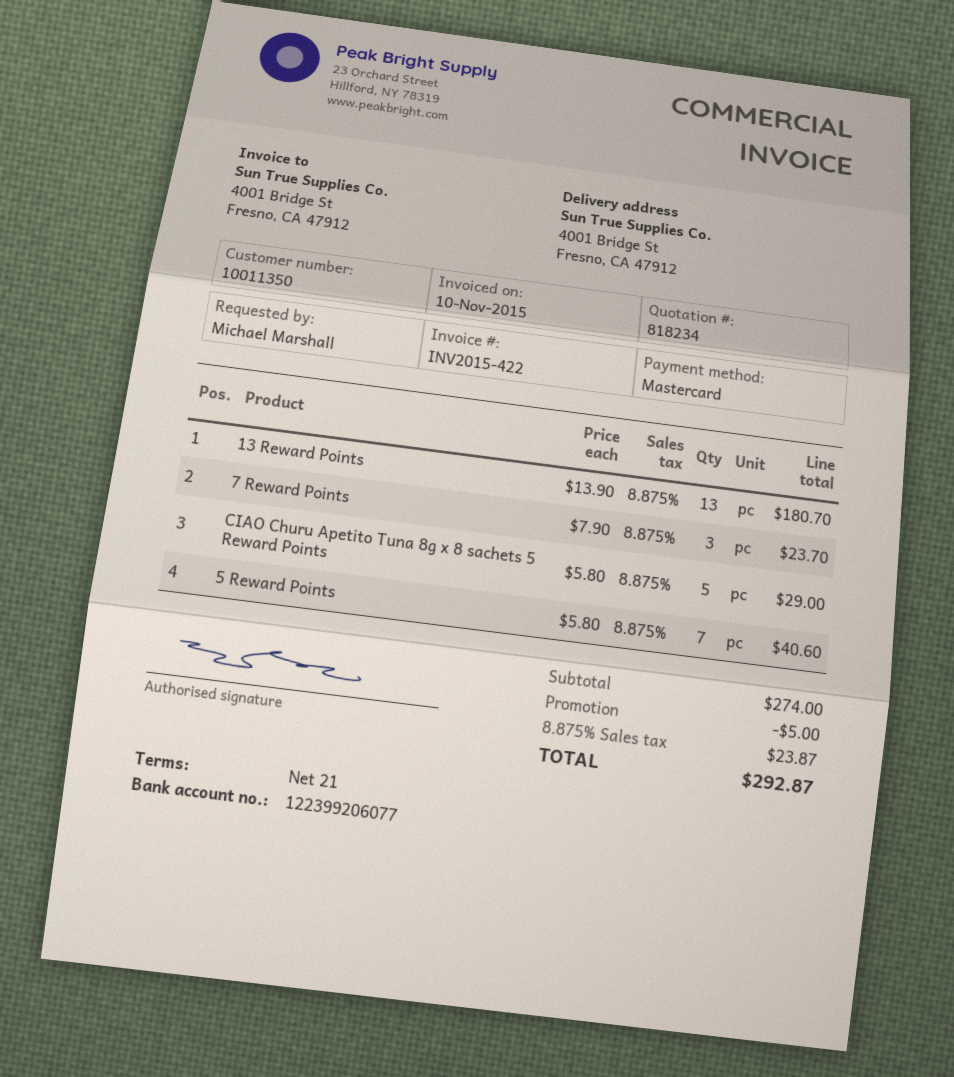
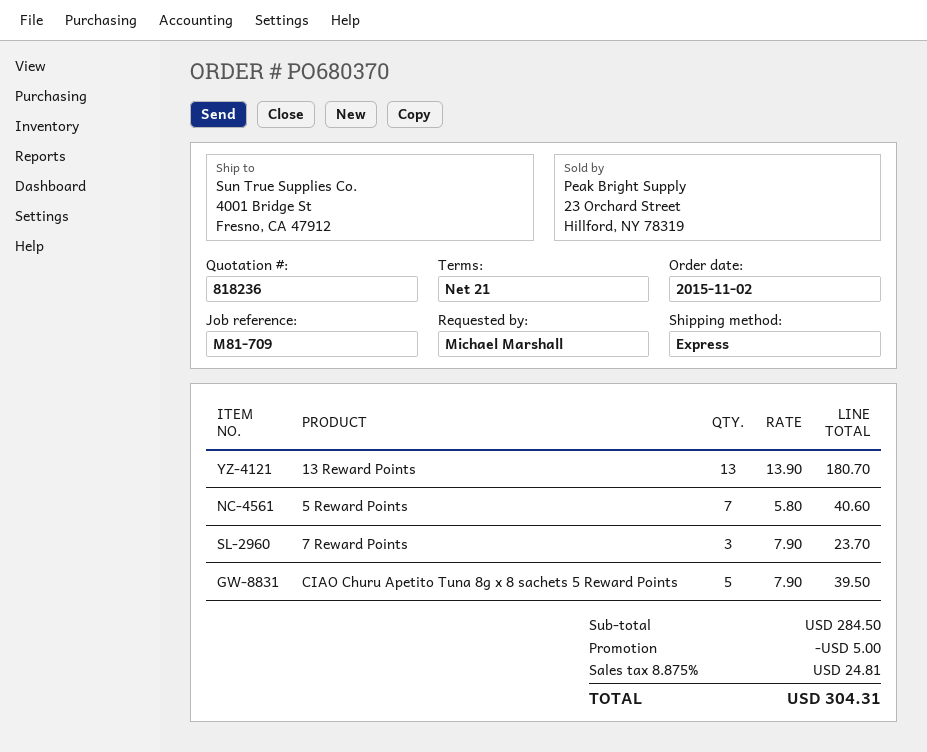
quote number: 818234 -> 818236
CIAO Churu Apetito Tuna 8g x 8 sachets 5 Reward Points: 5 x 5.80 = 29.00 -> 5 x 7.90 = 39.50
subtotal: 274.00 -> 284.50
tax: 8.875% = 23.87 -> 8.875% = 24.81
total: 292.87 -> 304.31

